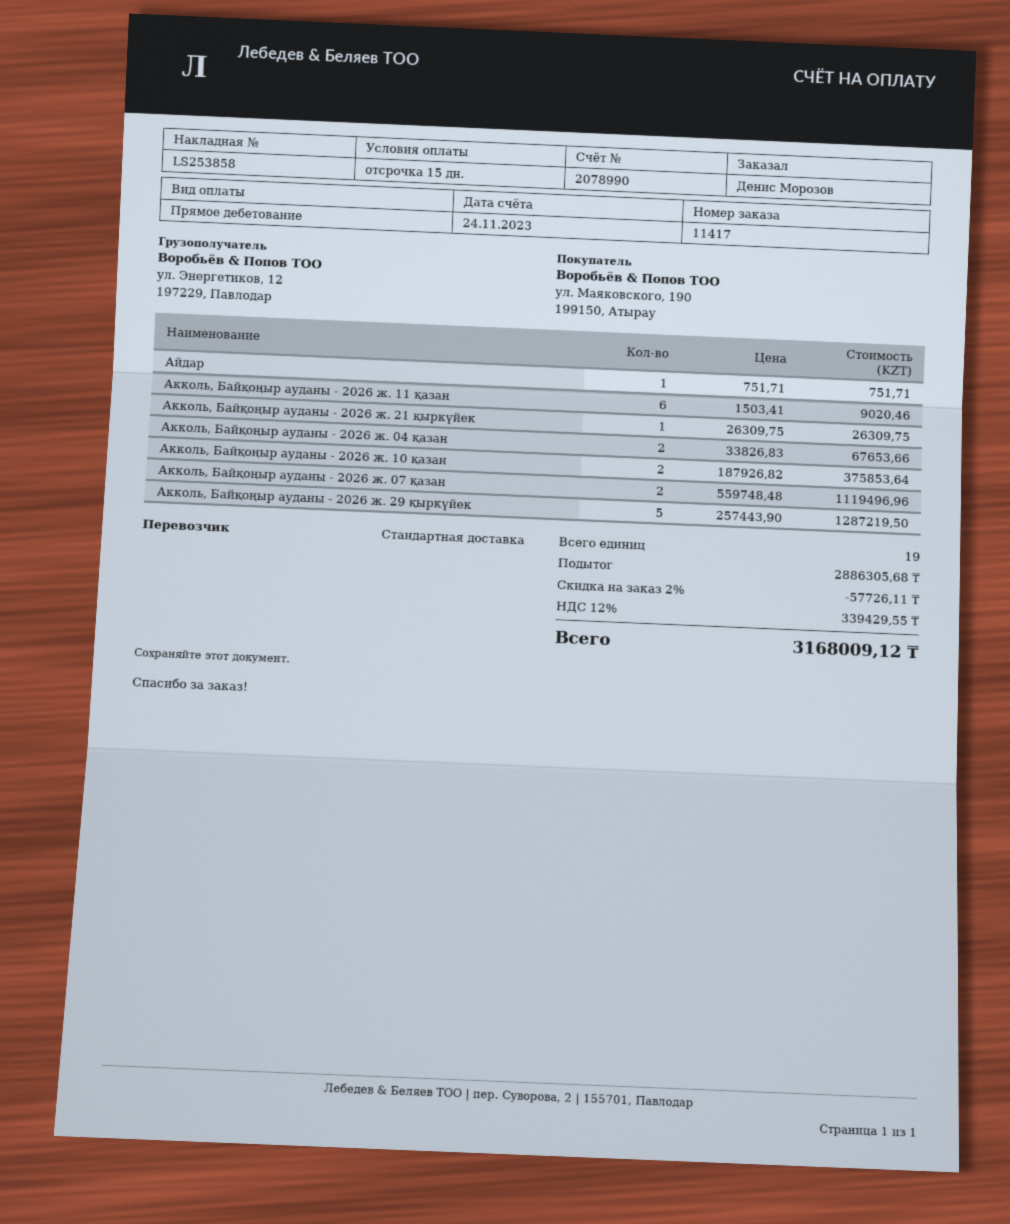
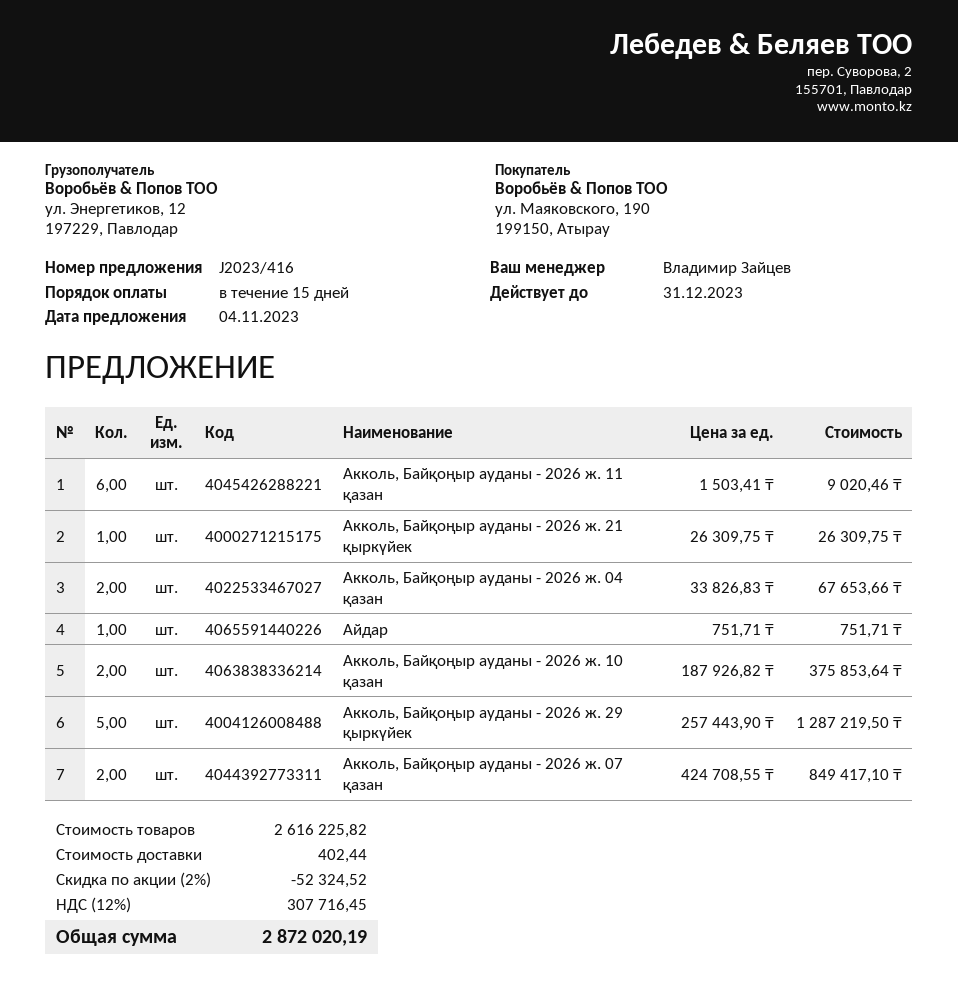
Акколь, Байқоңыр ауданы - 2026 ж. 07 қазан: 2 x 559748.48 = 1119496.96 -> 2 x 424708.55 = 849417.10
subtotal: 2886305.68 -> 2616225.82
discount: 2% = 57726.11 -> 2% = 52324.52
shipping: none -> 402.44
tax: 12% = 339429.55 -> 12% = 307716.45
total: 3168009.12 -> 2872020.19

